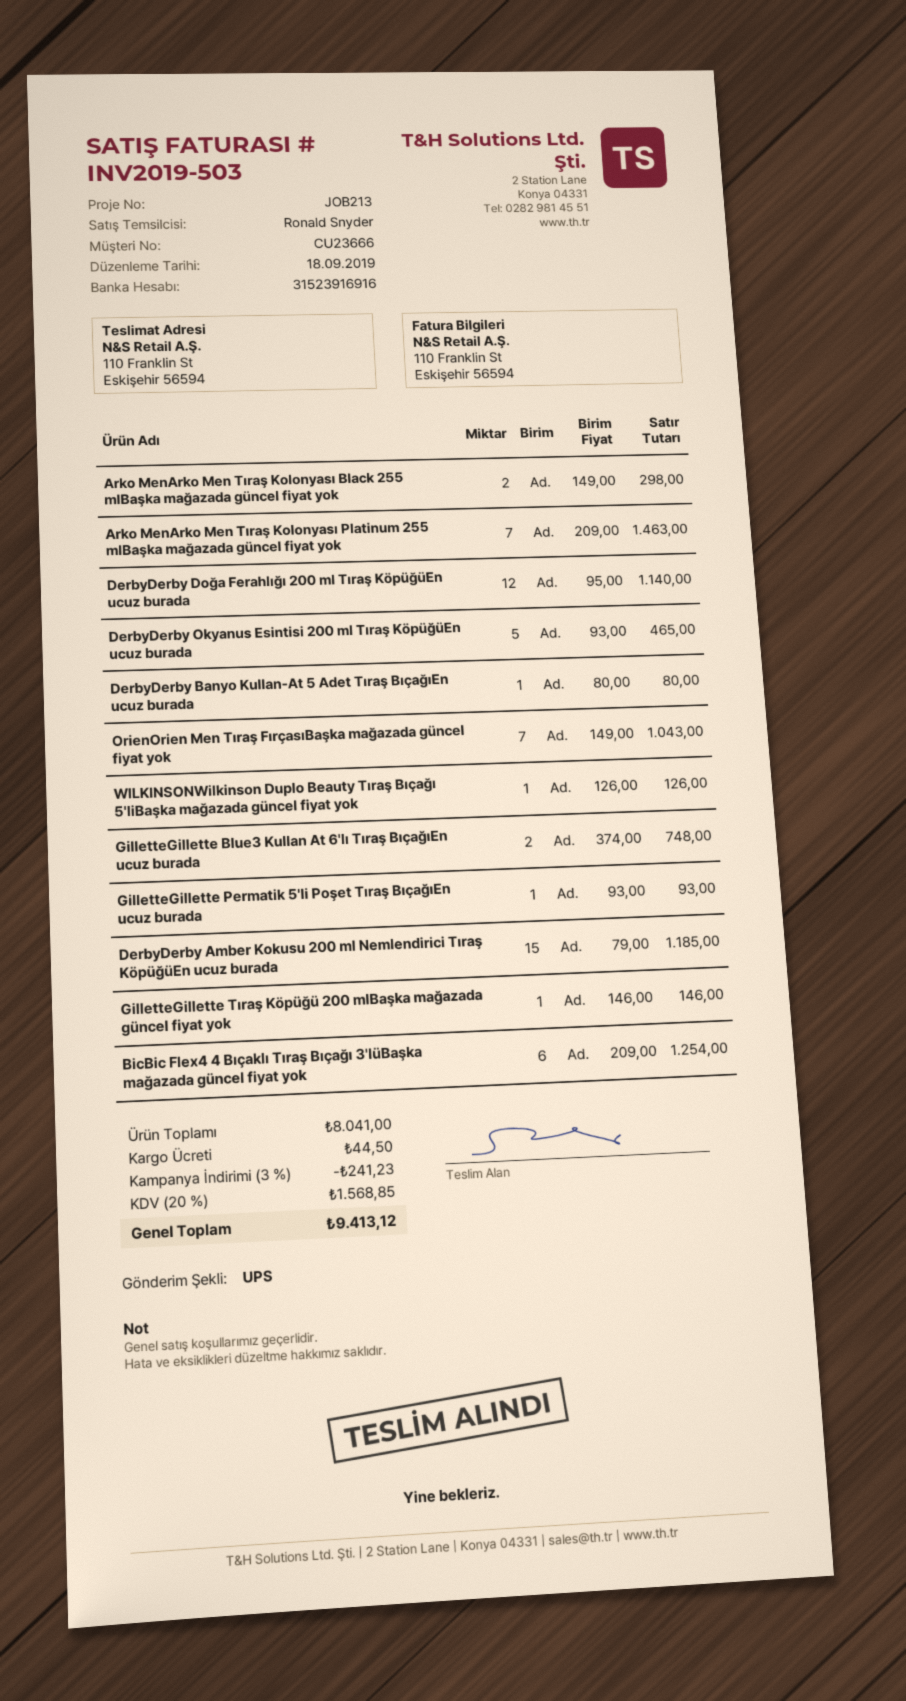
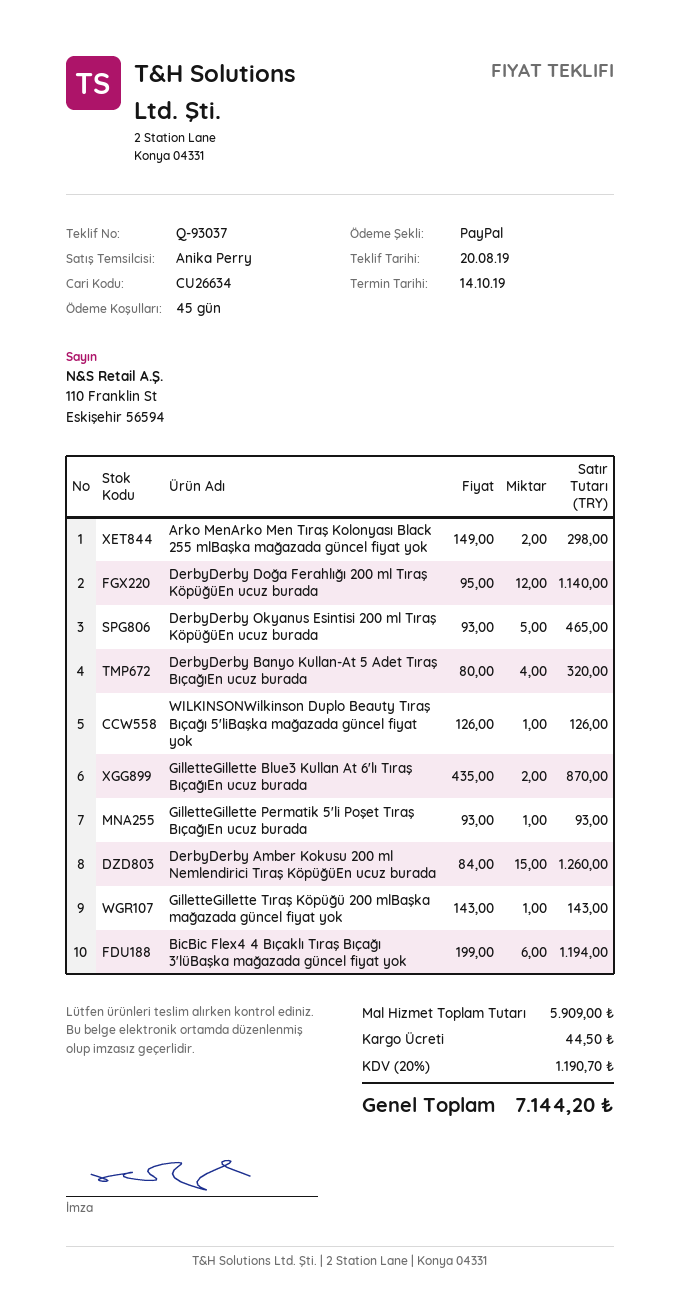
customer number: CU23666 -> CU26634
sales rep: Ronald Snyder -> Anika Perry
Arko MenArko Men Tıraş Kolonyası Platinum 255 mlBaşka mağazada güncel fiyat yok: 7 x 209.00 = 1463.00 -> none
DerbyDerby Banyo Kullan-At 5 Adet Tıraş BıçağıEn ucuz burada: 1 x 80.00 = 80.00 -> 4 x 80.00 = 320.00
OrienOrien Men Tıraş FırçasıBaşka mağazada güncel fiyat yok: 7 x 149.00 = 1043.00 -> none
GilletteGillette Blue3 Kullan At 6'lı Tıraş BıçağıEn ucuz burada: 2 x 374.00 = 748.00 -> 2 x 435.00 = 870.00
DerbyDerby Amber Kokusu 200 ml Nemlendirici Tıraş KöpüğüEn ucuz burada: 15 x 79.00 = 1185.00 -> 15 x 84.00 = 1260.00
GilletteGillette Tıraş Köpüğü 200 mlBaşka mağazada güncel fiyat yok: 1 x 146.00 = 146.00 -> 1 x 143.00 = 143.00
BicBic Flex4 4 Bıçaklı Tıraş Bıçağı 3'lüBaşka mağazada güncel fiyat yok: 6 x 209.00 = 1254.00 -> 6 x 199.00 = 1194.00
subtotal: 8041.00 -> 5909.00
discount: 3% = 241.23 -> none
tax: 20% = 1568.85 -> 20% = 1190.70
total: 9413.12 -> 7144.20

